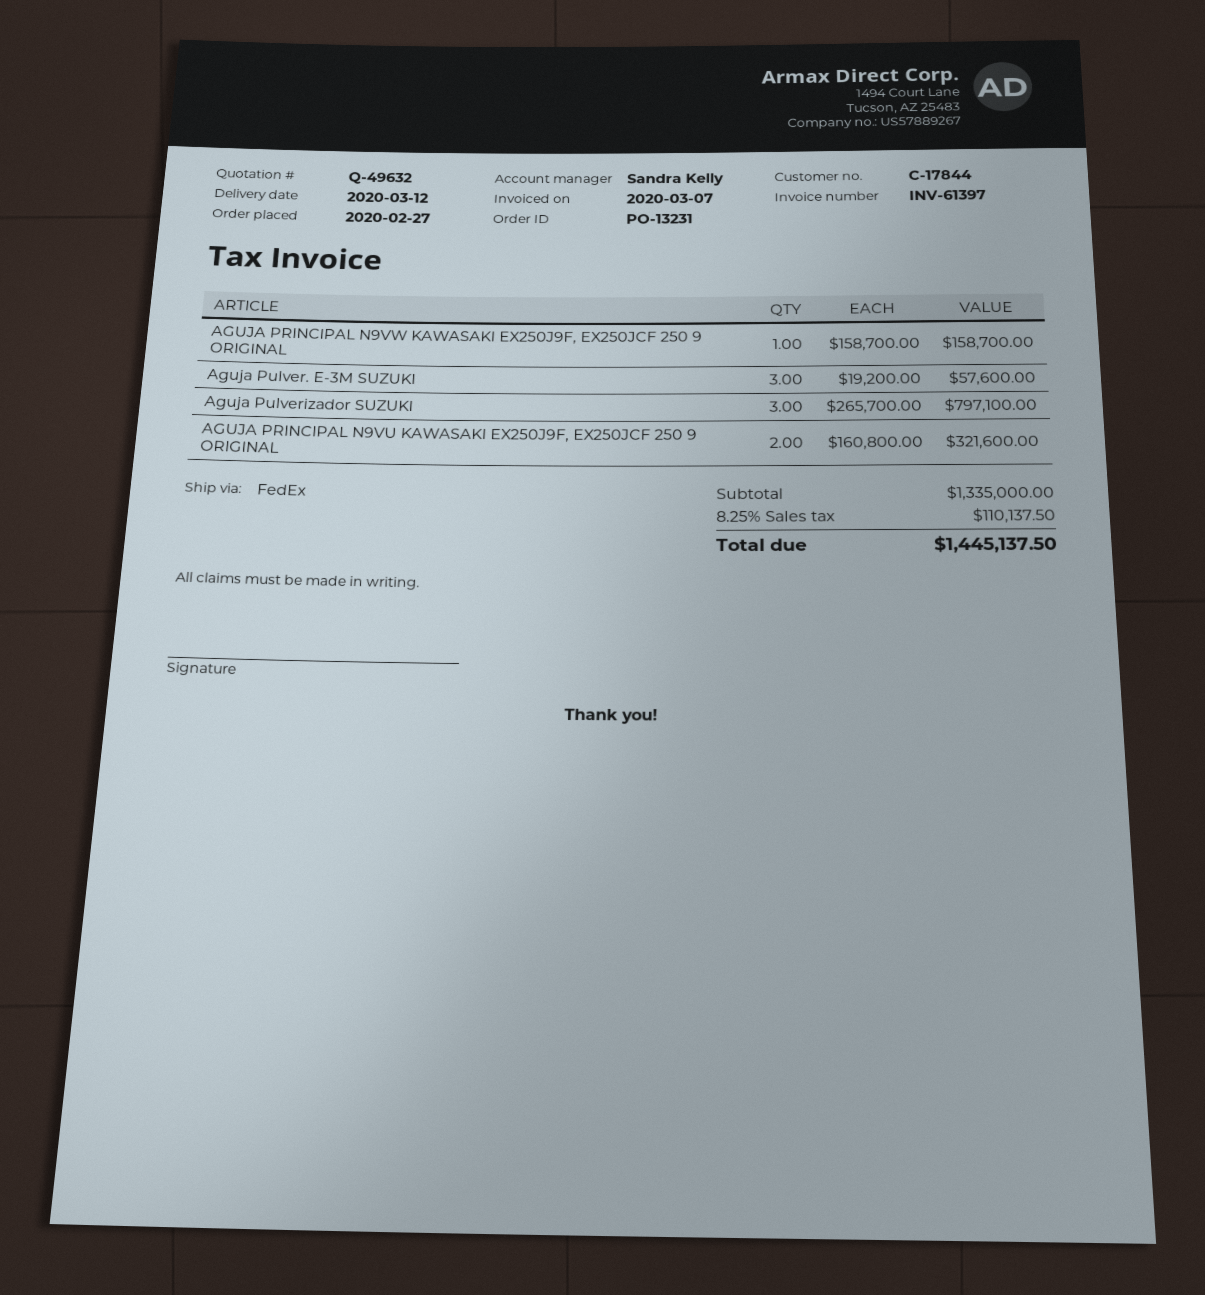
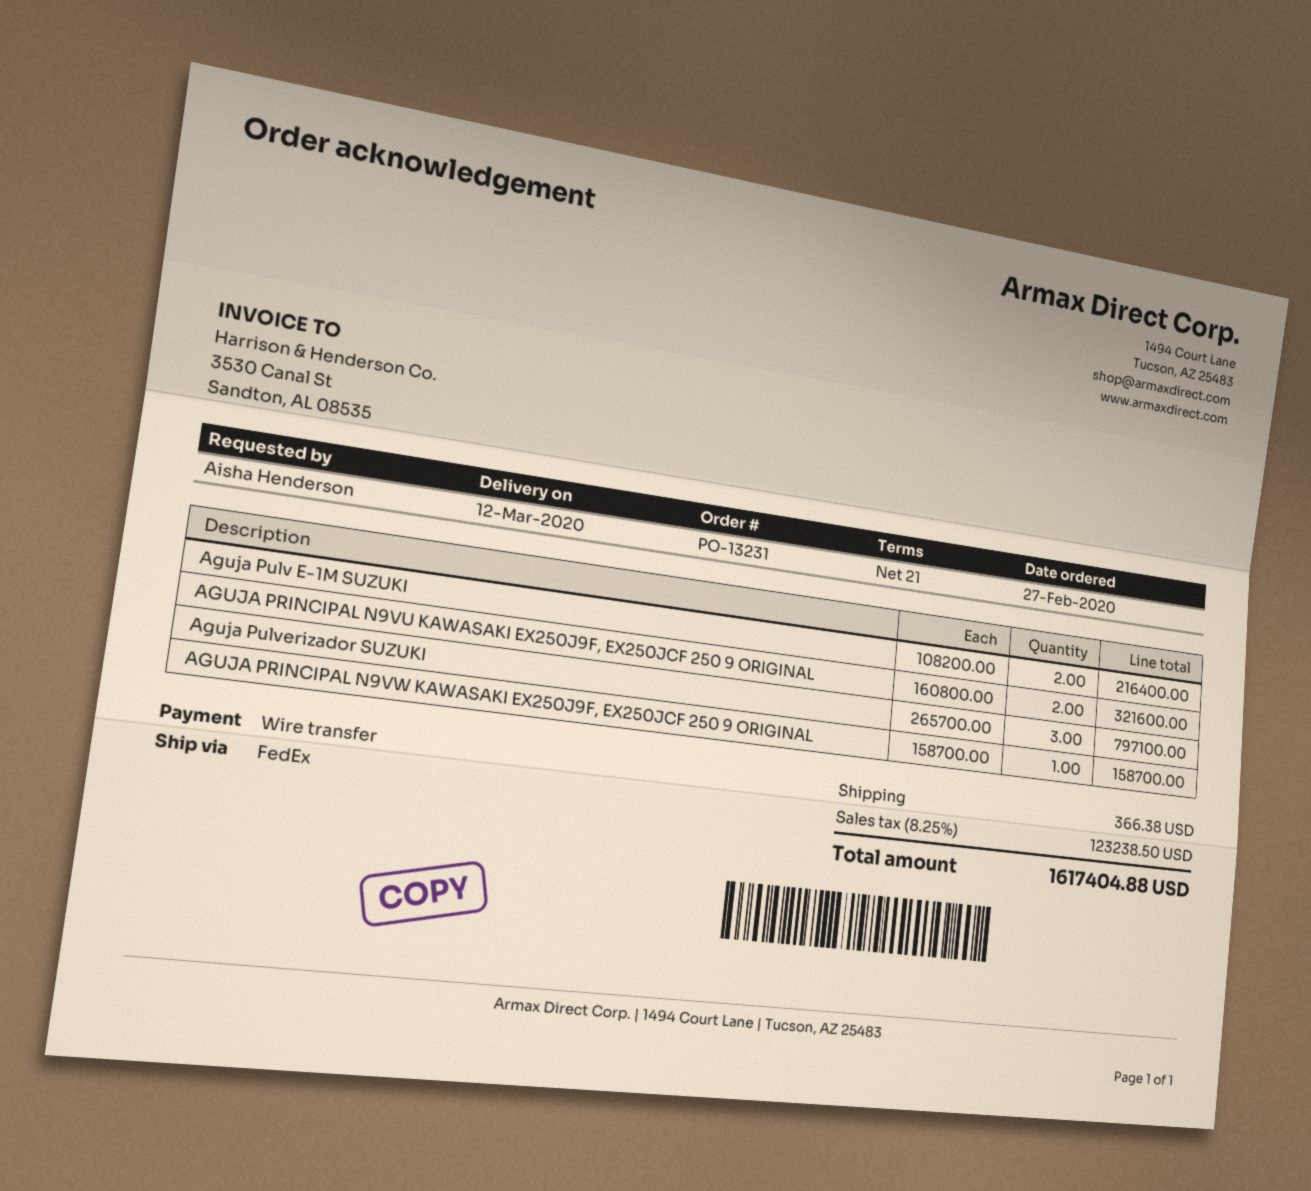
Aguja Pulver. E-3M SUZUKI: 3 x 19200.00 = 57600.00 -> none
Aguja Pulv E-1M SUZUKI: none -> 2 x 108200.00 = 216400.00
shipping: none -> 366.38
tax: 8.25% = 110137.50 -> 8.25% = 123238.50
total: 1445137.50 -> 1617404.88

